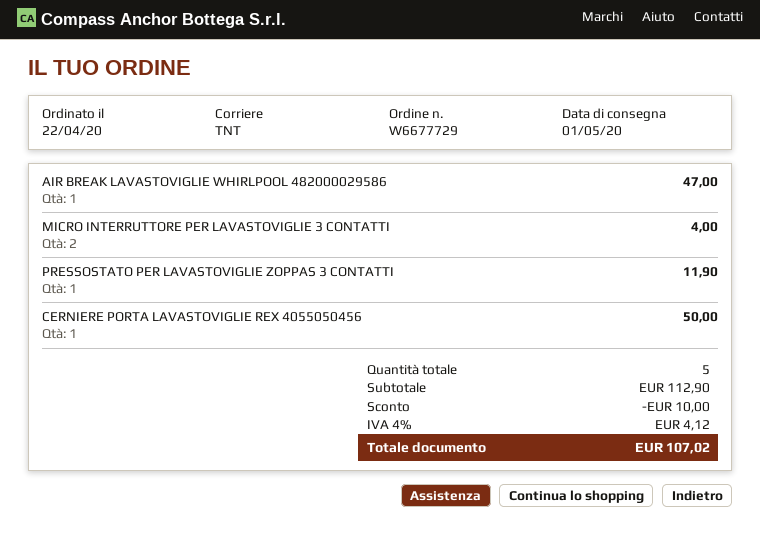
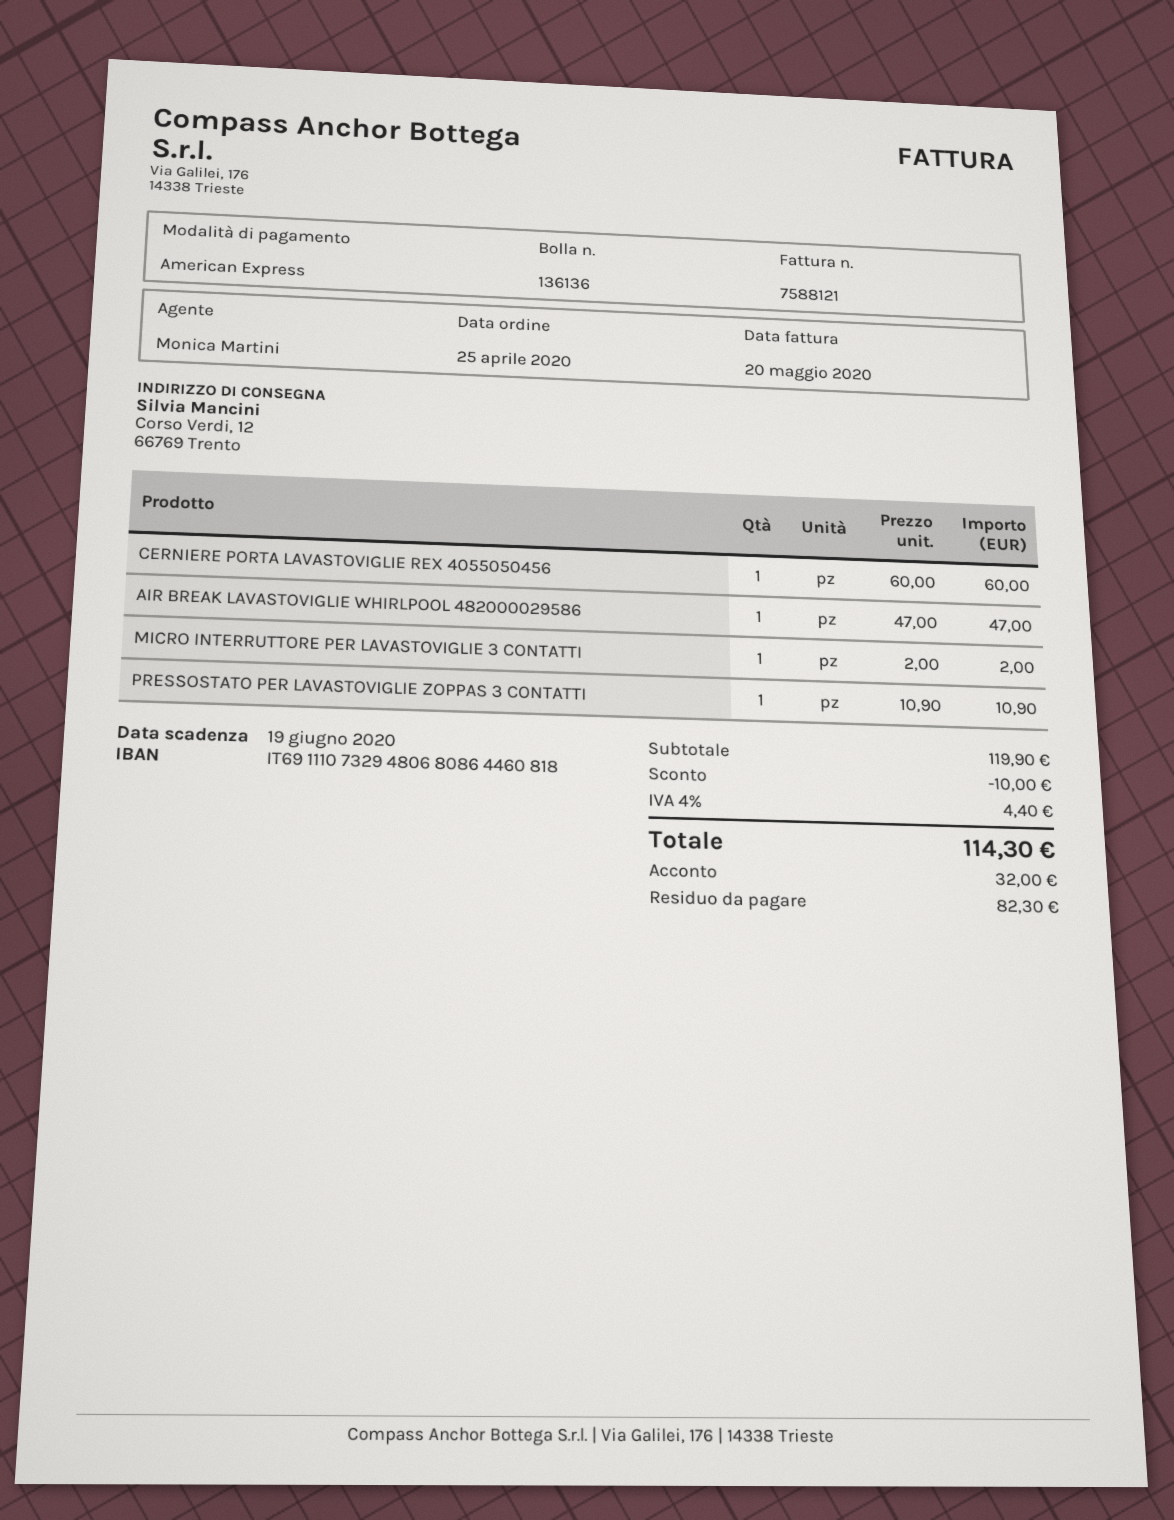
order date: 2020-04-22 -> 2020-04-25
MICRO INTERRUTTORE PER LAVASTOVIGLIE 3 CONTATTI: 2 for 4.00 -> 1 for 2.00
PRESSOSTATO PER LAVASTOVIGLIE ZOPPAS 3 CONTATTI: 1 for 11.90 -> 1 for 10.90
CERNIERE PORTA LAVASTOVIGLIE REX 4055050456: 1 for 50.00 -> 1 for 60.00
subtotal: 112.90 -> 119.90
tax: 4% = 4.12 -> 4% = 4.40
total: 107.02 -> 114.30

